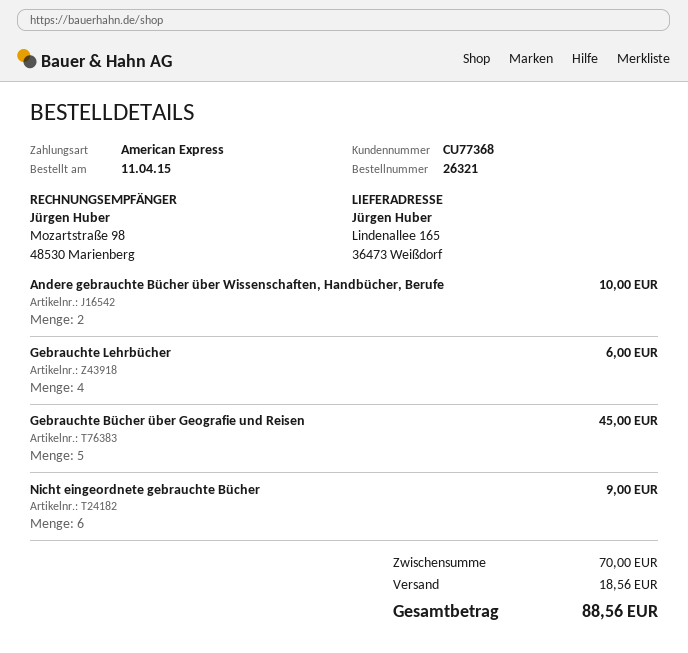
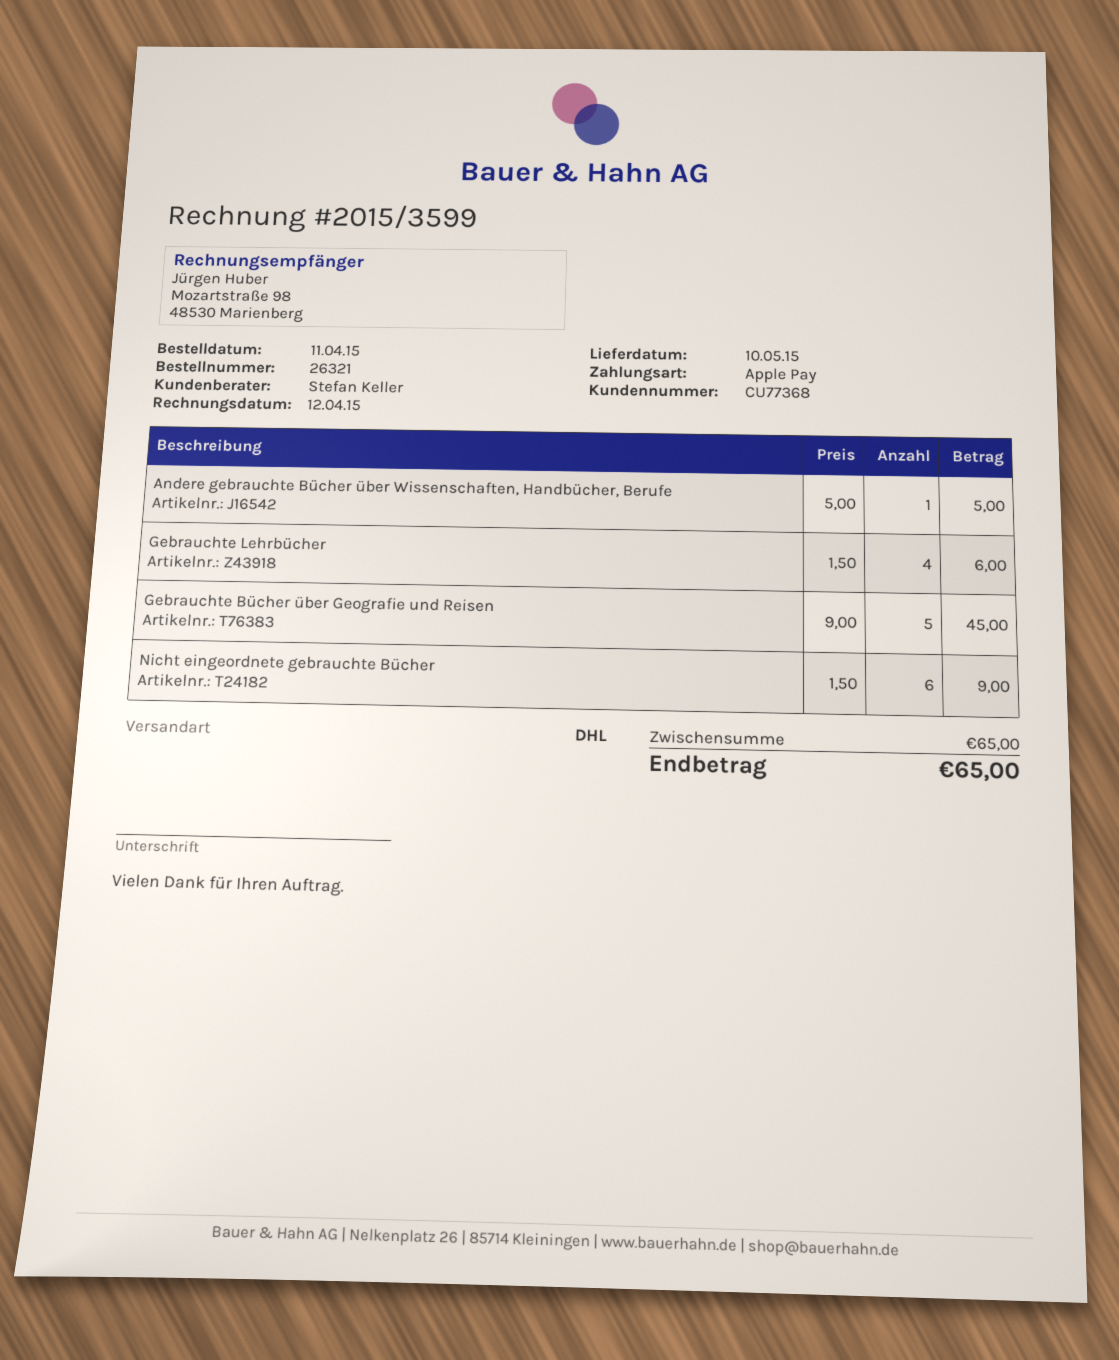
payment method: American Express -> Apple Pay
Andere gebrauchte Bücher über Wissenschaften, Handbücher, Berufe: 2 for 10.00 -> 1 for 5.00
subtotal: 70.00 -> 65.00
shipping: 18.56 -> none
total: 88.56 -> 65.00

